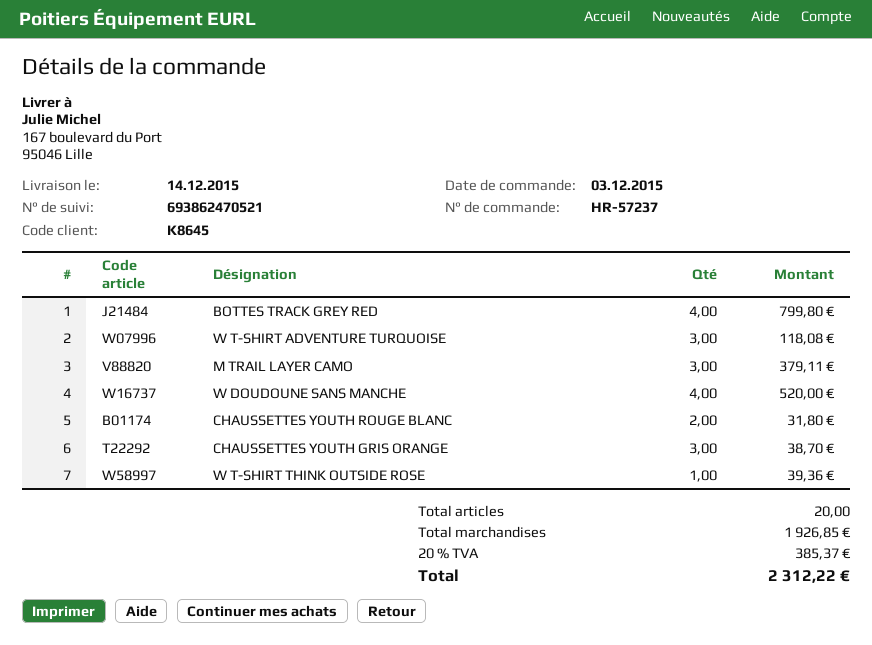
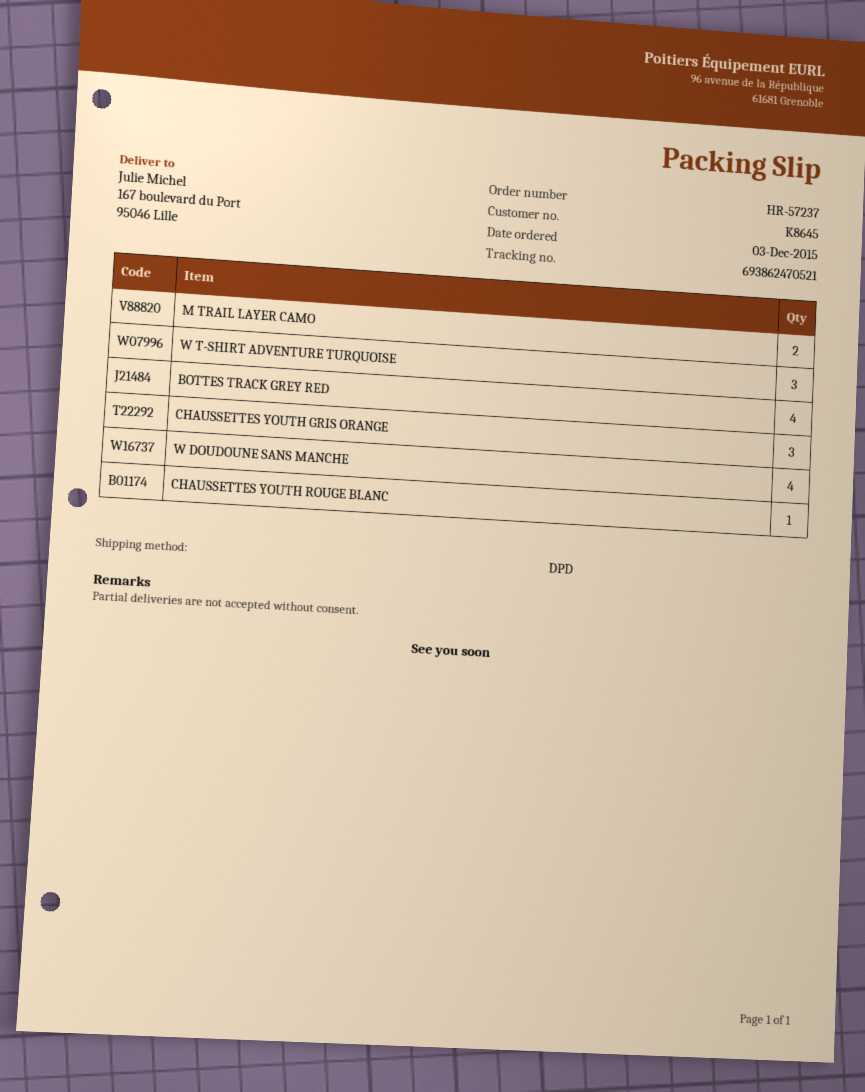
M TRAIL LAYER CAMO: 3 -> 2
CHAUSSETTES YOUTH ROUGE BLANC: 2 -> 1
W T-SHIRT THINK OUTSIDE ROSE: 1 -> none

